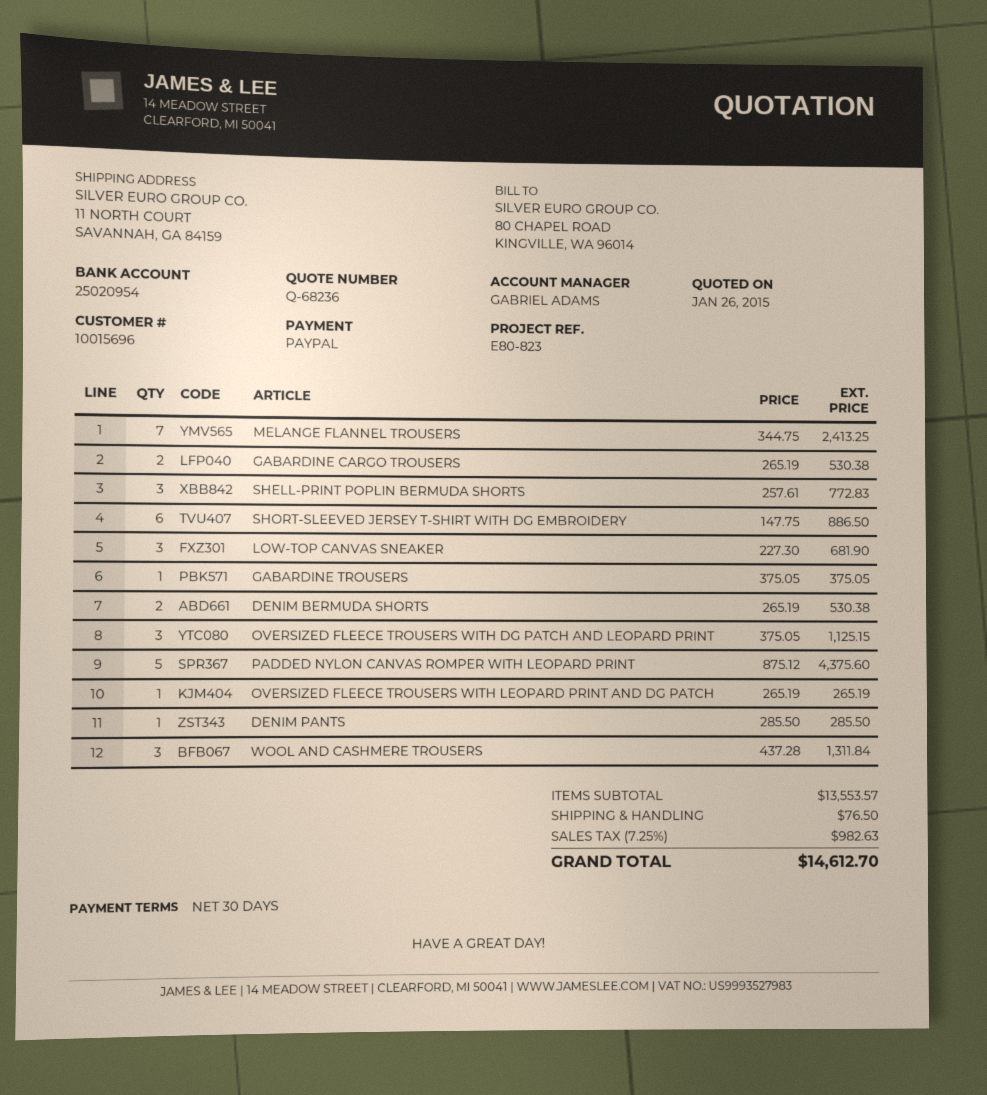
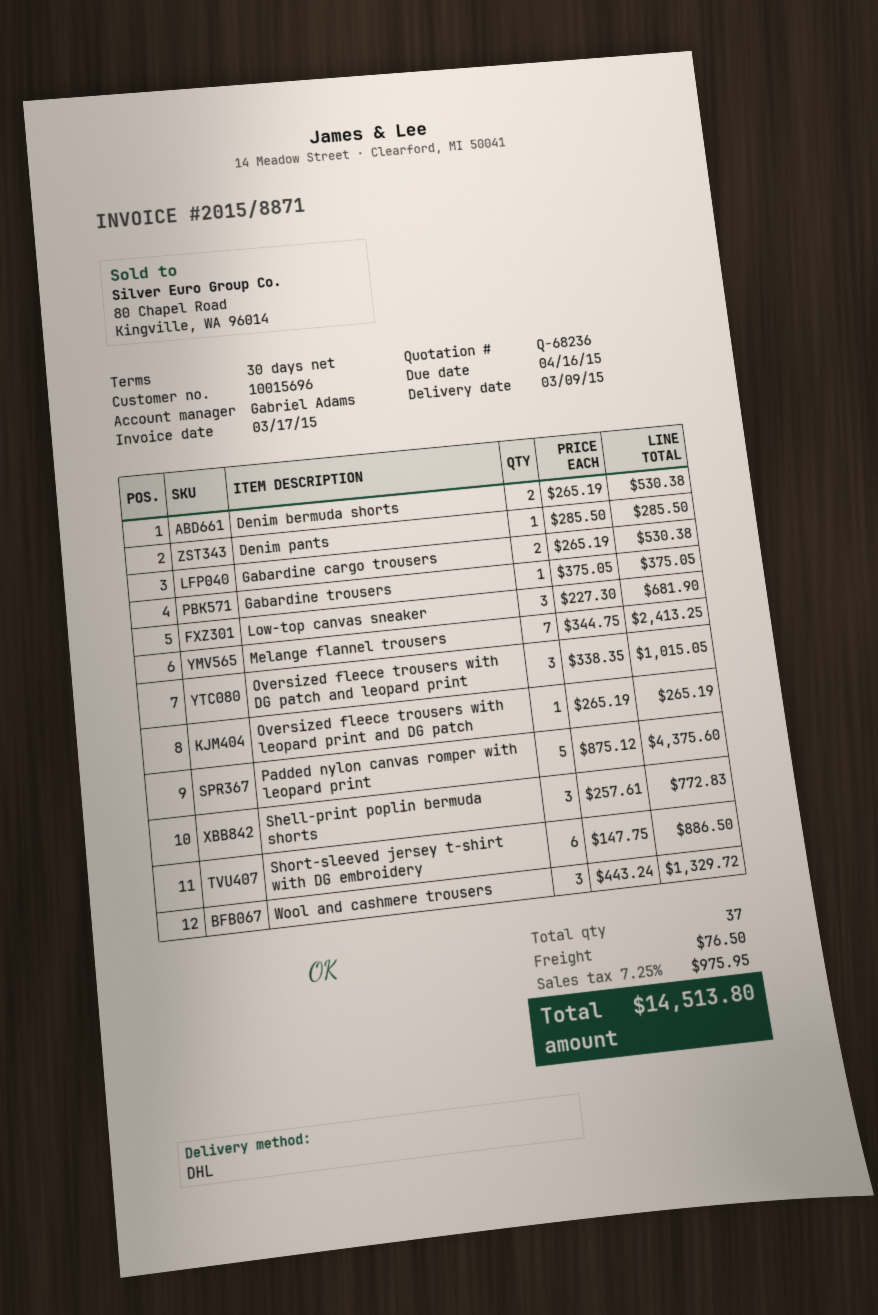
OVERSIZED FLEECE TROUSERS WITH DG PATCH AND LEOPARD PRINT: 3 x 375.05 = 1125.15 -> 3 x 338.35 = 1015.05
WOOL AND CASHMERE TROUSERS: 3 x 437.28 = 1311.84 -> 3 x 443.24 = 1329.72
tax: 7.25% = 982.63 -> 7.25% = 975.95
total: 14612.70 -> 14513.80

